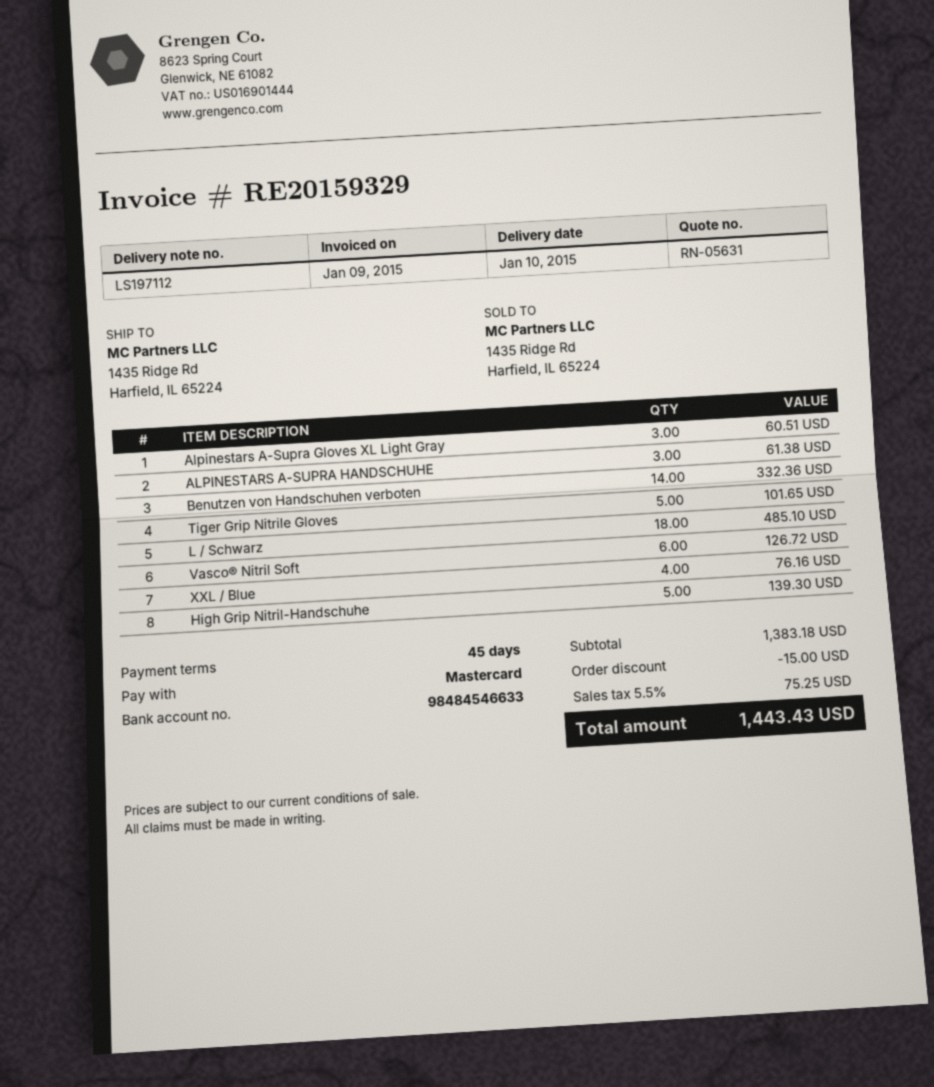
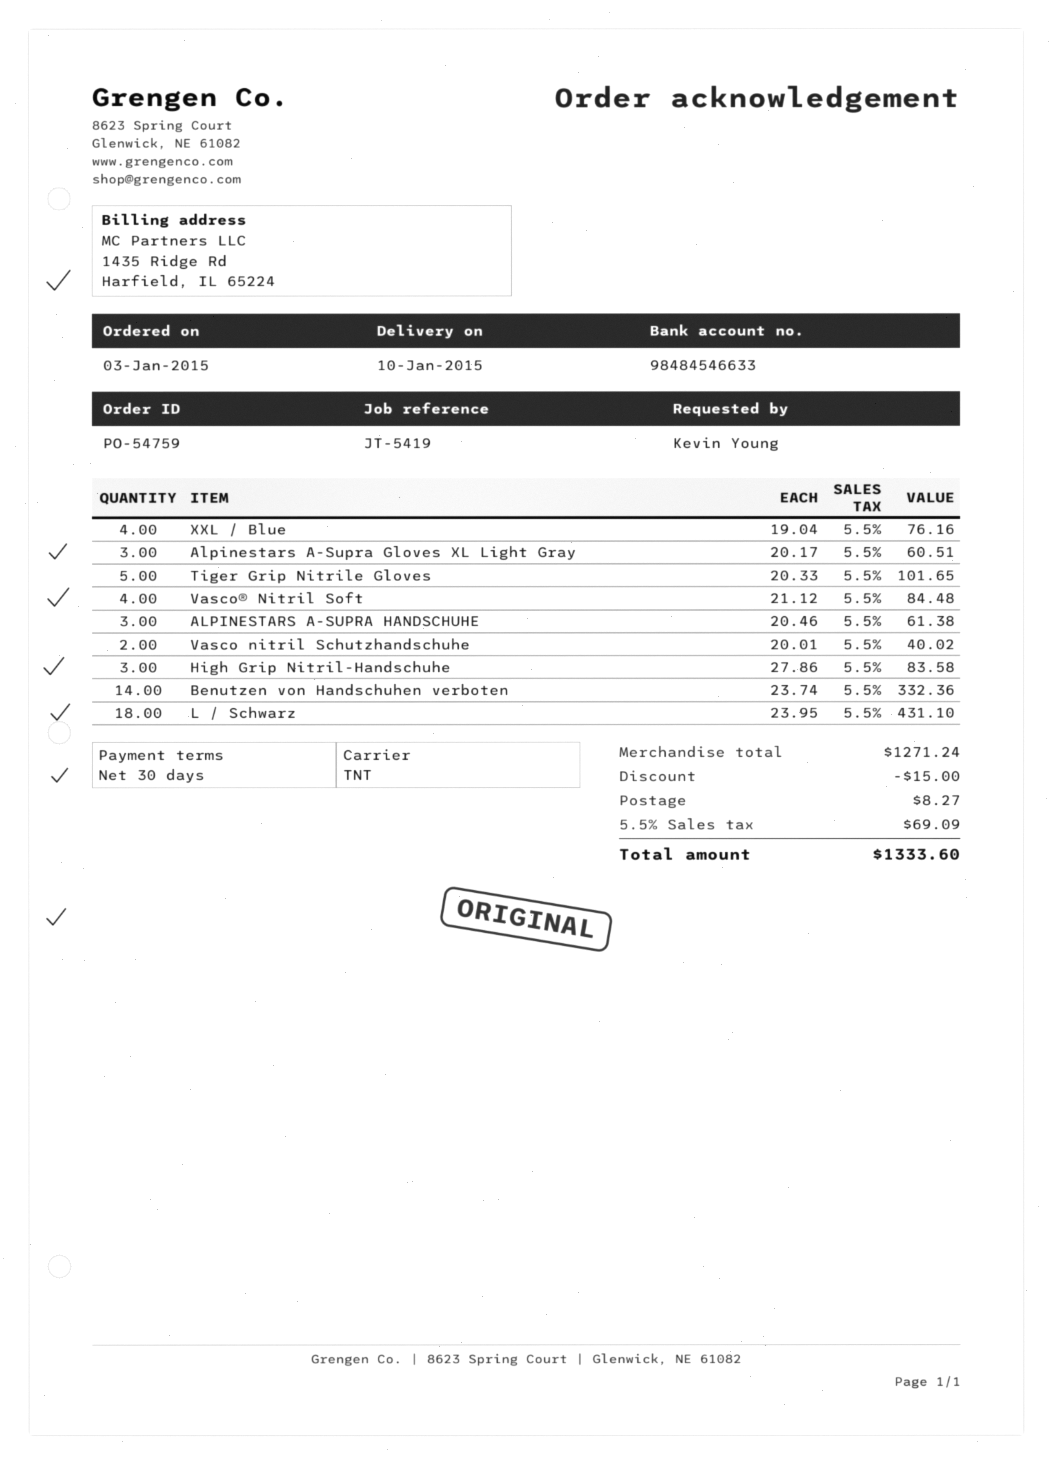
payment terms: 45 days -> 30 days
L / Schwarz: 18 for 485.10 -> 18 for 431.10
Vasco® Nitril Soft: 6 for 126.72 -> 4 for 84.48
High Grip Nitril-Handschuhe: 5 for 139.30 -> 3 for 83.58
Vasco nitril Schutzhandschuhe: none -> 2 for 40.02
subtotal: 1383.18 -> 1271.24
shipping: none -> 8.27
tax: 5.5% = 75.25 -> 5.5% = 69.09
total: 1443.43 -> 1333.60

